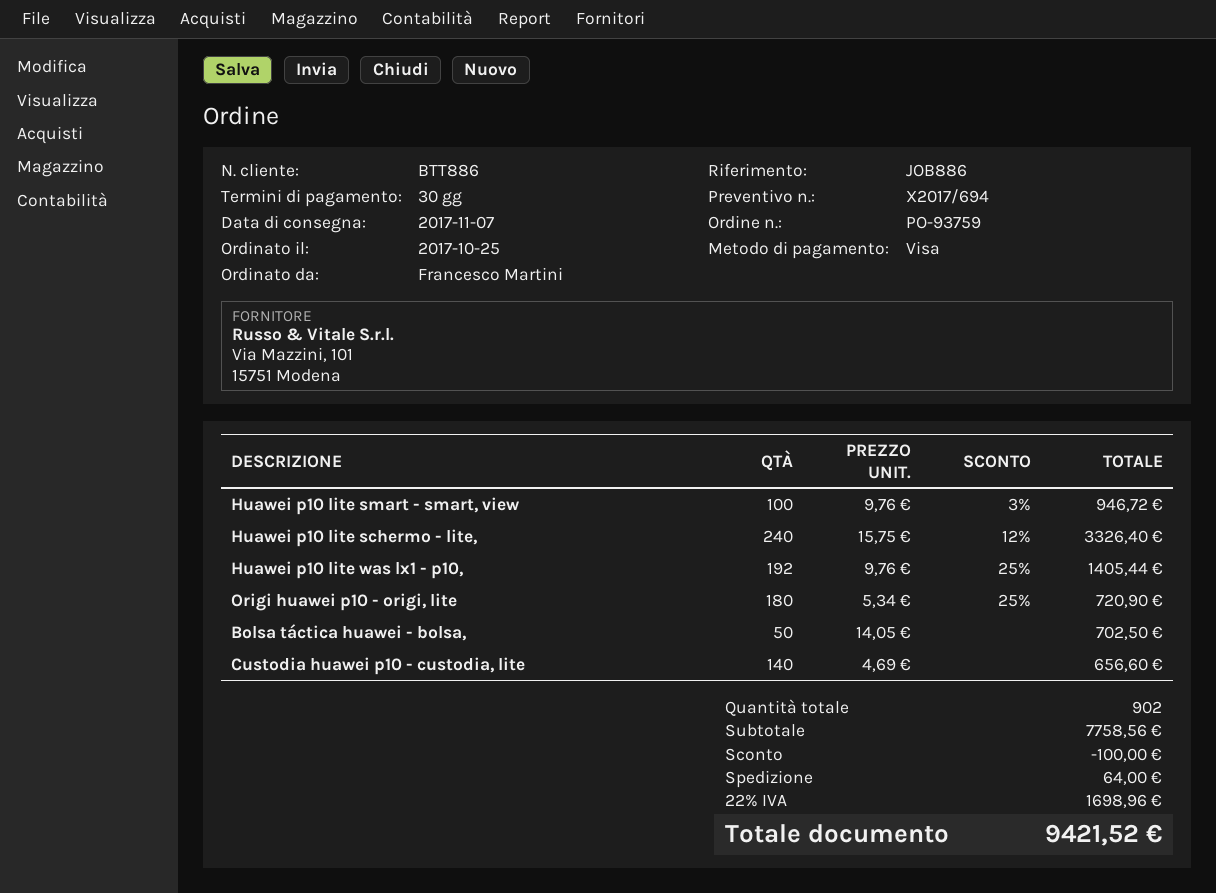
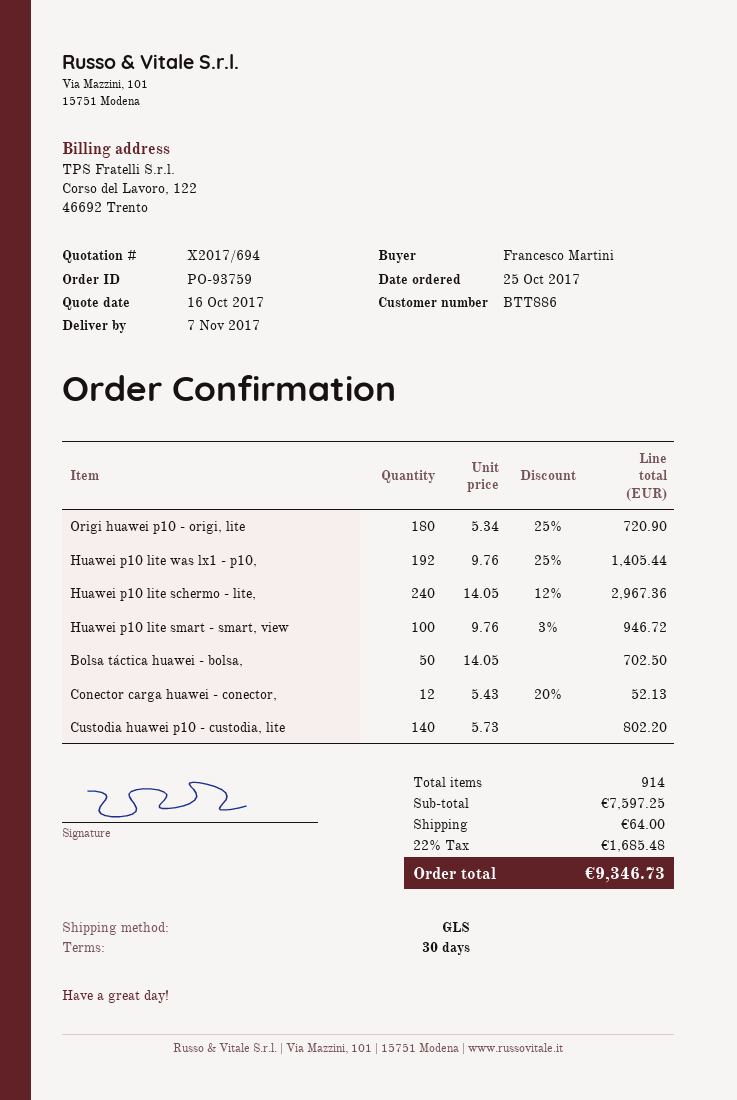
Huawei p10 lite schermo - lite,: 240 x 15.75 - 12% = 3326.40 -> 240 x 14.05 - 12% = 2967.36
Custodia huawei p10 - custodia, lite: 140 x 4.69 = 656.60 -> 140 x 5.73 = 802.20
Conector carga huawei - conector,: none -> 12 x 5.43 - 20% = 52.13
total quantity: 902 -> 914
subtotal: 7758.56 -> 7597.25
discount: 100.00 -> none
tax: 22% = 1698.96 -> 22% = 1685.48
total: 9421.52 -> 9346.73

